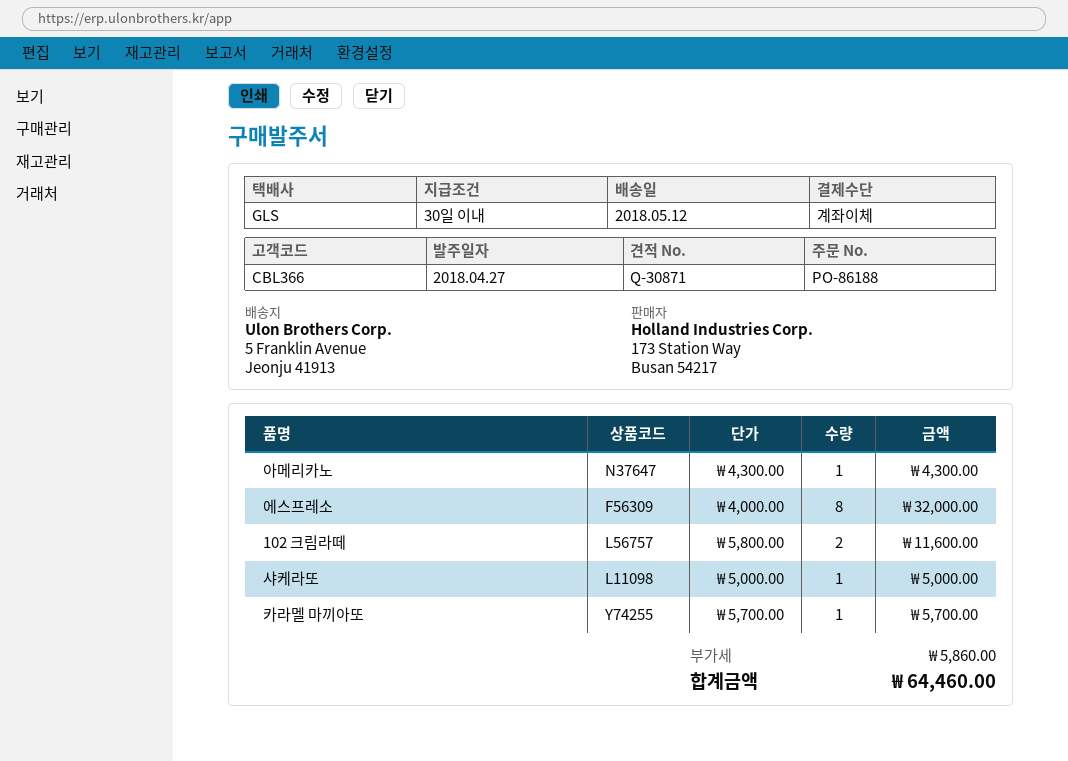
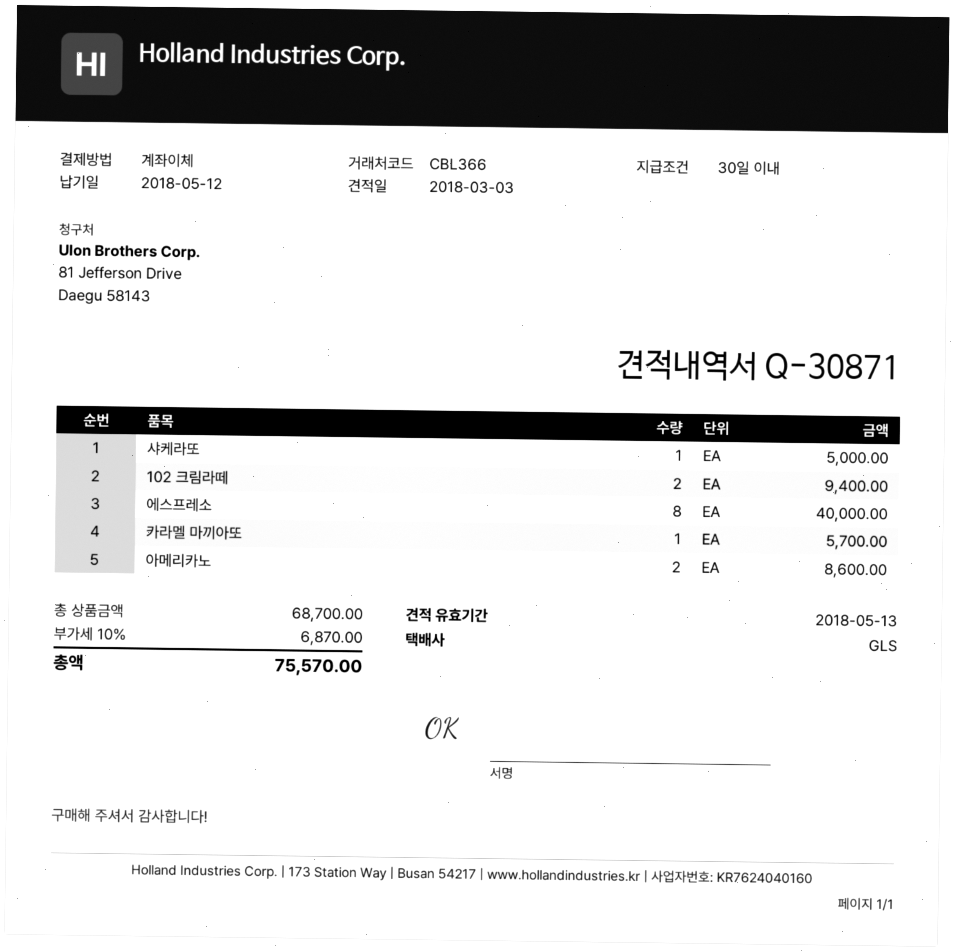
아메리카노: 1 for 4300.00 -> 2 for 8600.00
에스프레소: 8 for 32000.00 -> 8 for 40000.00
102 크림라떼: 2 for 11600.00 -> 2 for 9400.00
tax: 5860.00 -> 6870.00
total: 64460.00 -> 75570.00

